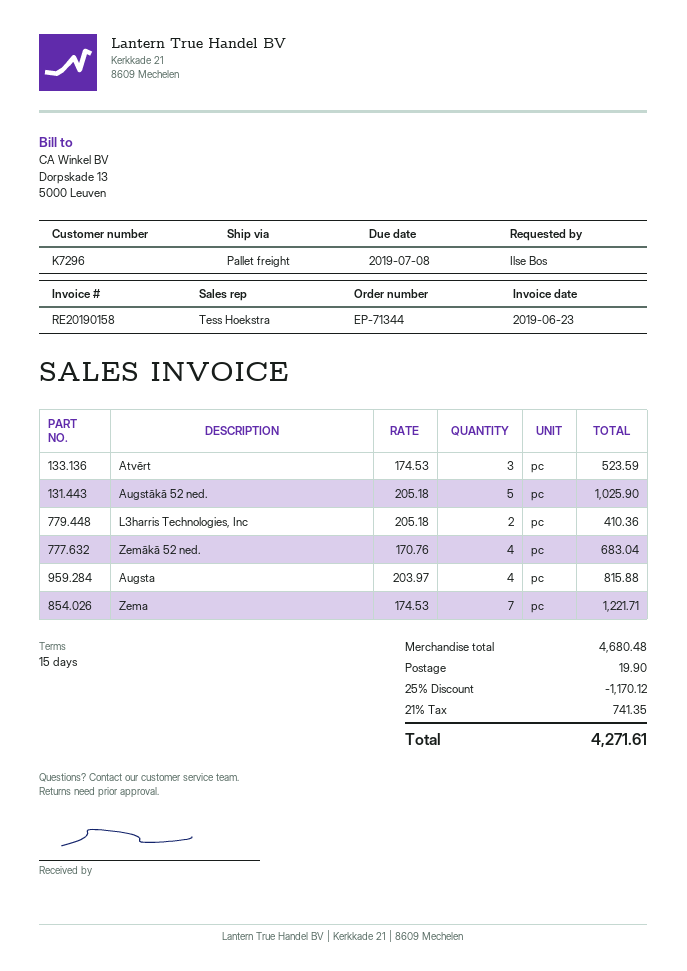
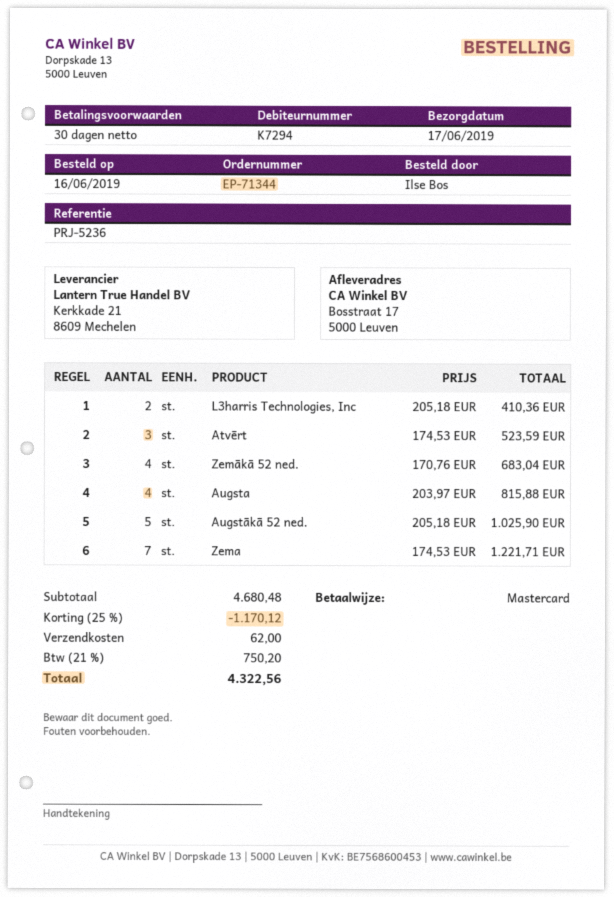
payment terms: 15 days -> 30 days
customer number: K7296 -> K7294
shipping: 19.90 -> 62.00
tax: 21% = 741.35 -> 21% = 750.20
total: 4271.61 -> 4322.56

